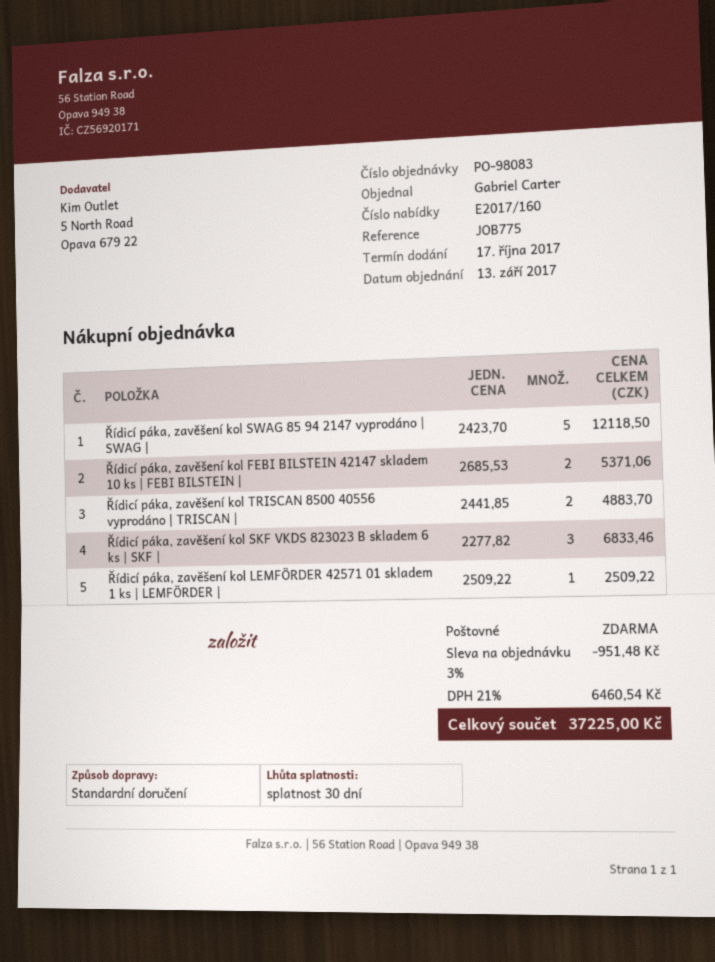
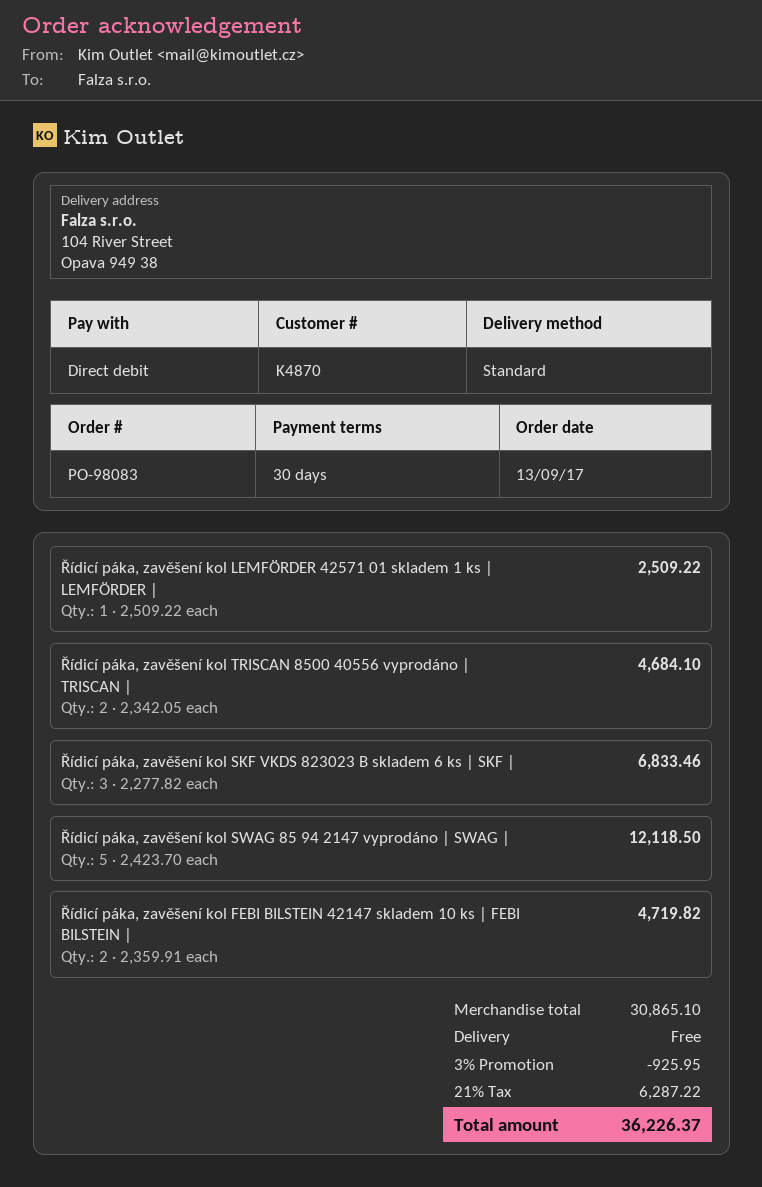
Řídicí páka, zavěšení kol FEBI BILSTEIN 42147 skladem 10 ks | FEBI BILSTEIN |: 2 x 2685.53 = 5371.06 -> 2 x 2359.91 = 4719.82
Řídicí páka, zavěšení kol TRISCAN 8500 40556 vyprodáno | TRISCAN |: 2 x 2441.85 = 4883.70 -> 2 x 2342.05 = 4684.10
discount: 3% = 951.48 -> 3% = 925.95
tax: 21% = 6460.54 -> 21% = 6287.22
total: 37225.00 -> 36226.37

